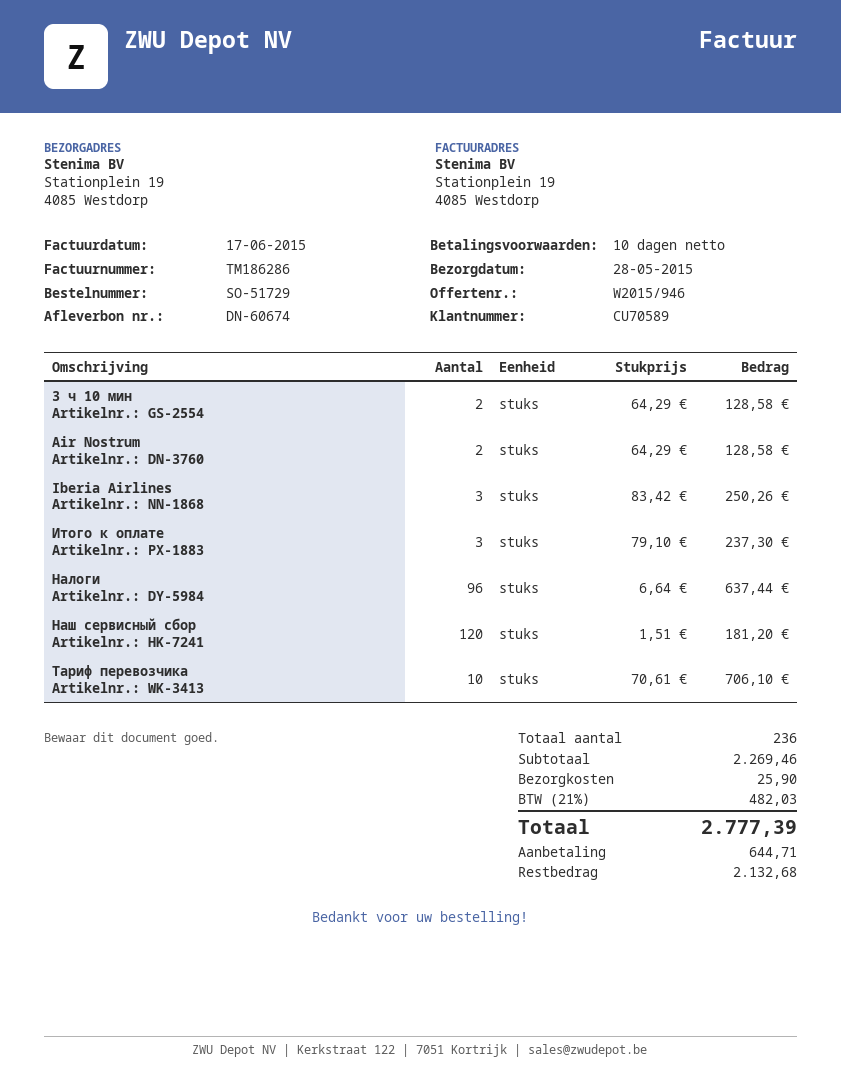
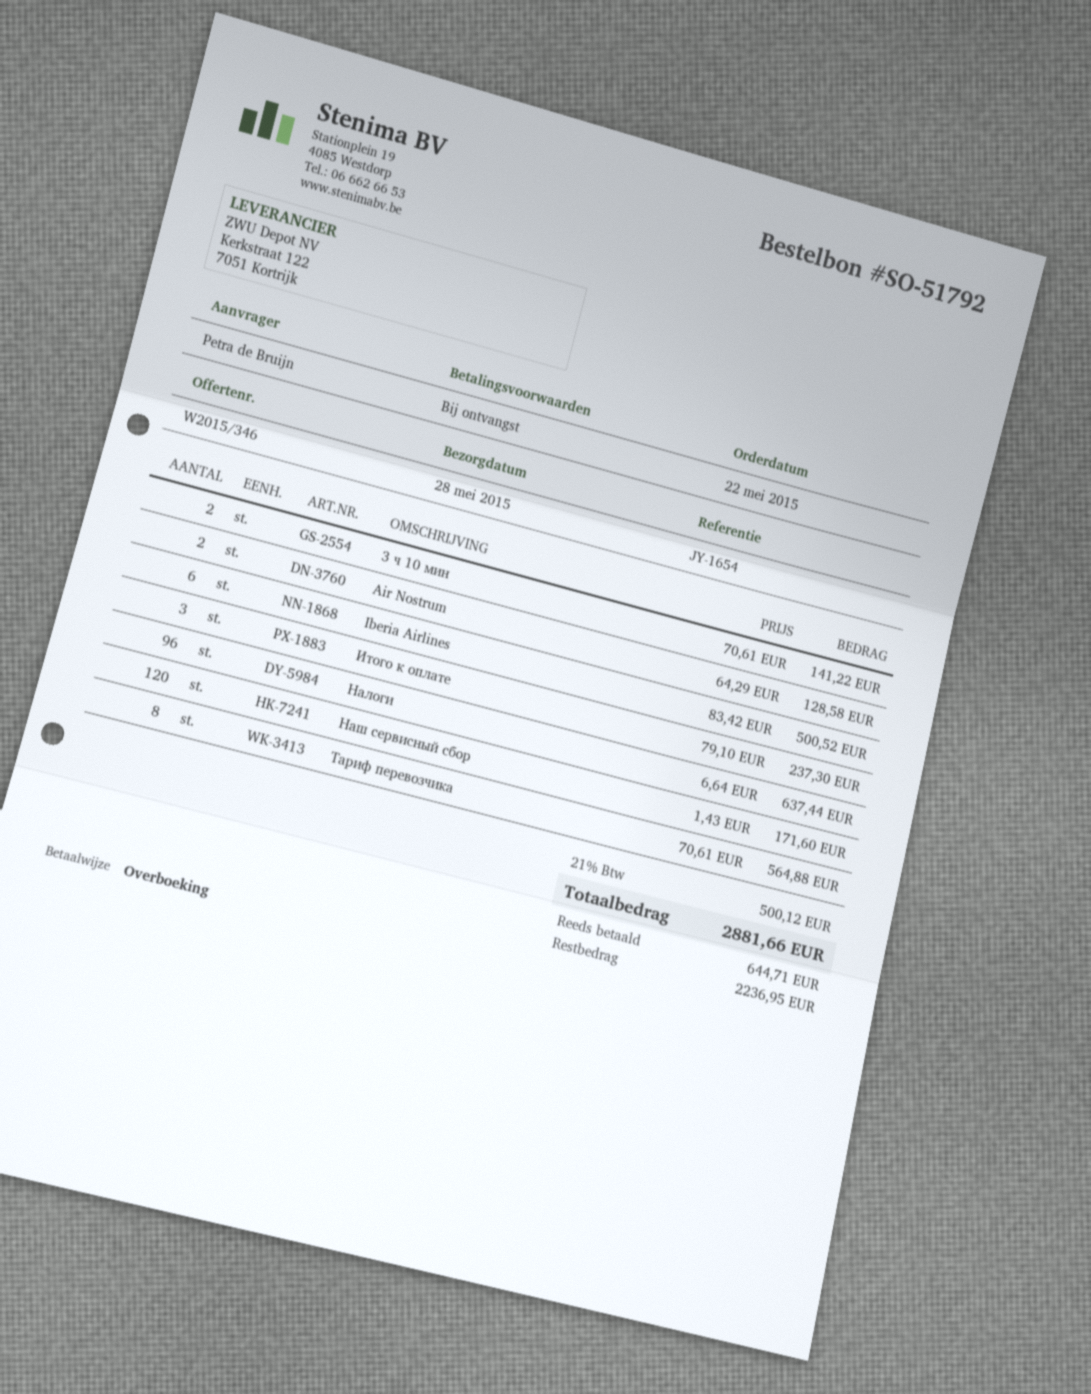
quote number: W2015/946 -> W2015/346
order number: SO-51729 -> SO-51792
payment terms: 10 days -> on receipt
3 ч 10 мин: 2 x 64.29 = 128.58 -> 2 x 70.61 = 141.22
Iberia Airlines: 3 x 83.42 = 250.26 -> 6 x 83.42 = 500.52
Наш сервисный сбор: 120 x 1.51 = 181.20 -> 120 x 1.43 = 171.60
Тариф перевозчика: 10 x 70.61 = 706.10 -> 8 x 70.61 = 564.88
shipping: 25.90 -> none
tax: 21% = 482.03 -> 21% = 500.12
total: 2777.39 -> 2881.66
balance: 2132.68 -> 2236.95

